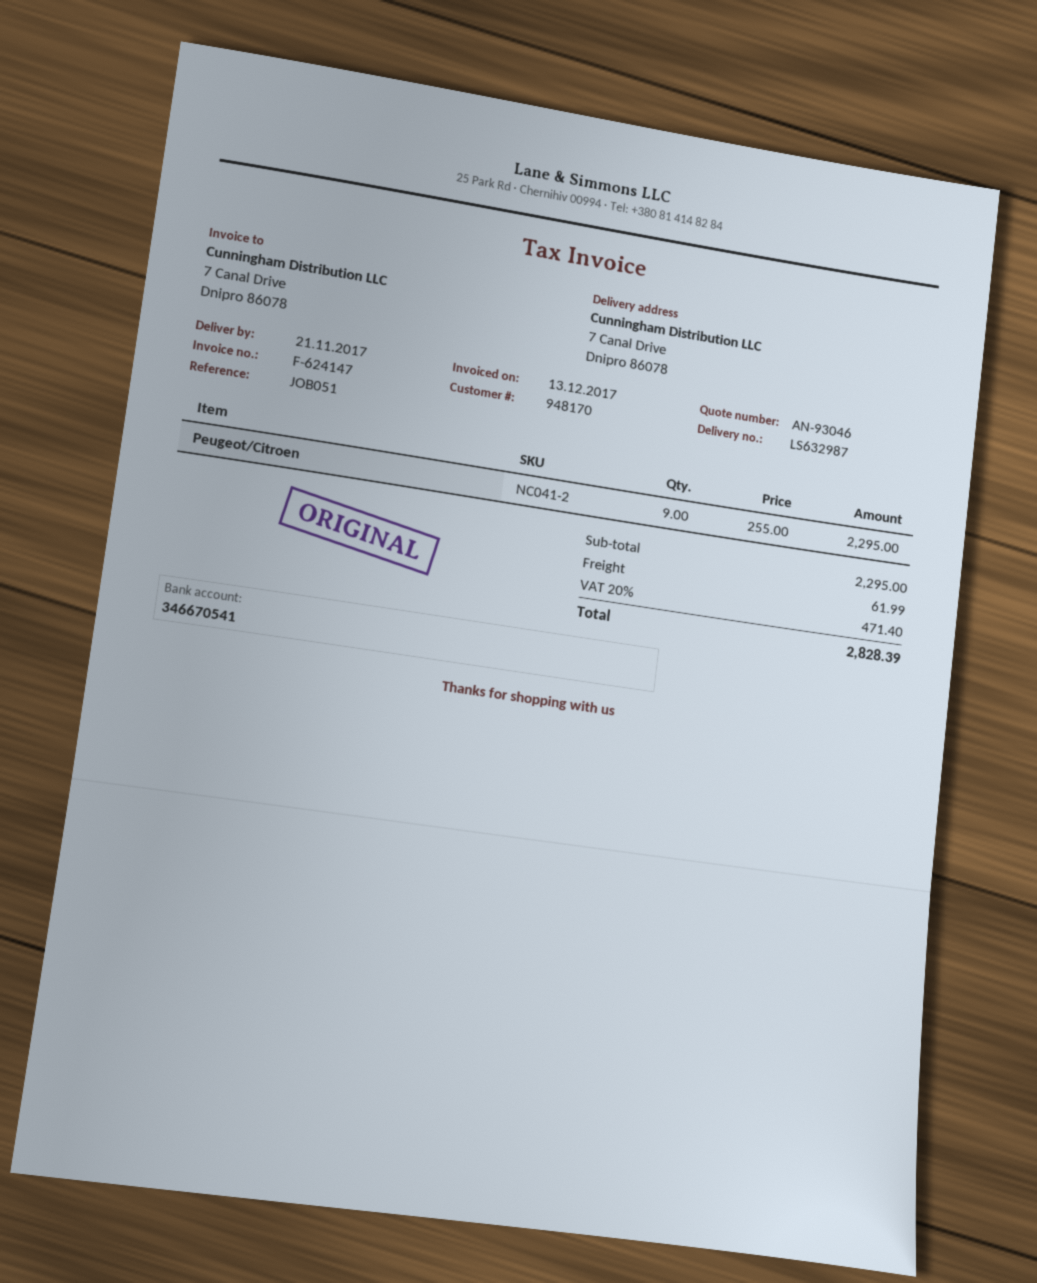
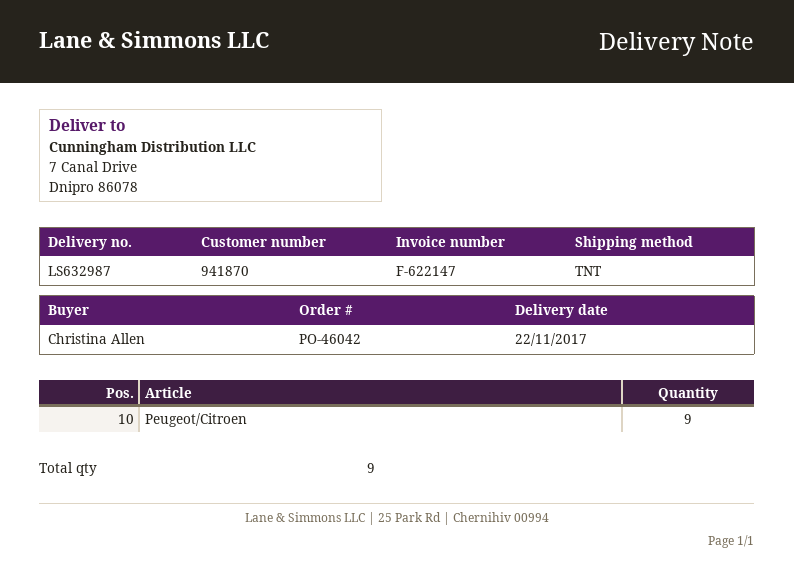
delivery date: 2017-11-21 -> 2017-11-22
invoice number: F-624147 -> F-622147
customer number: 948170 -> 941870

